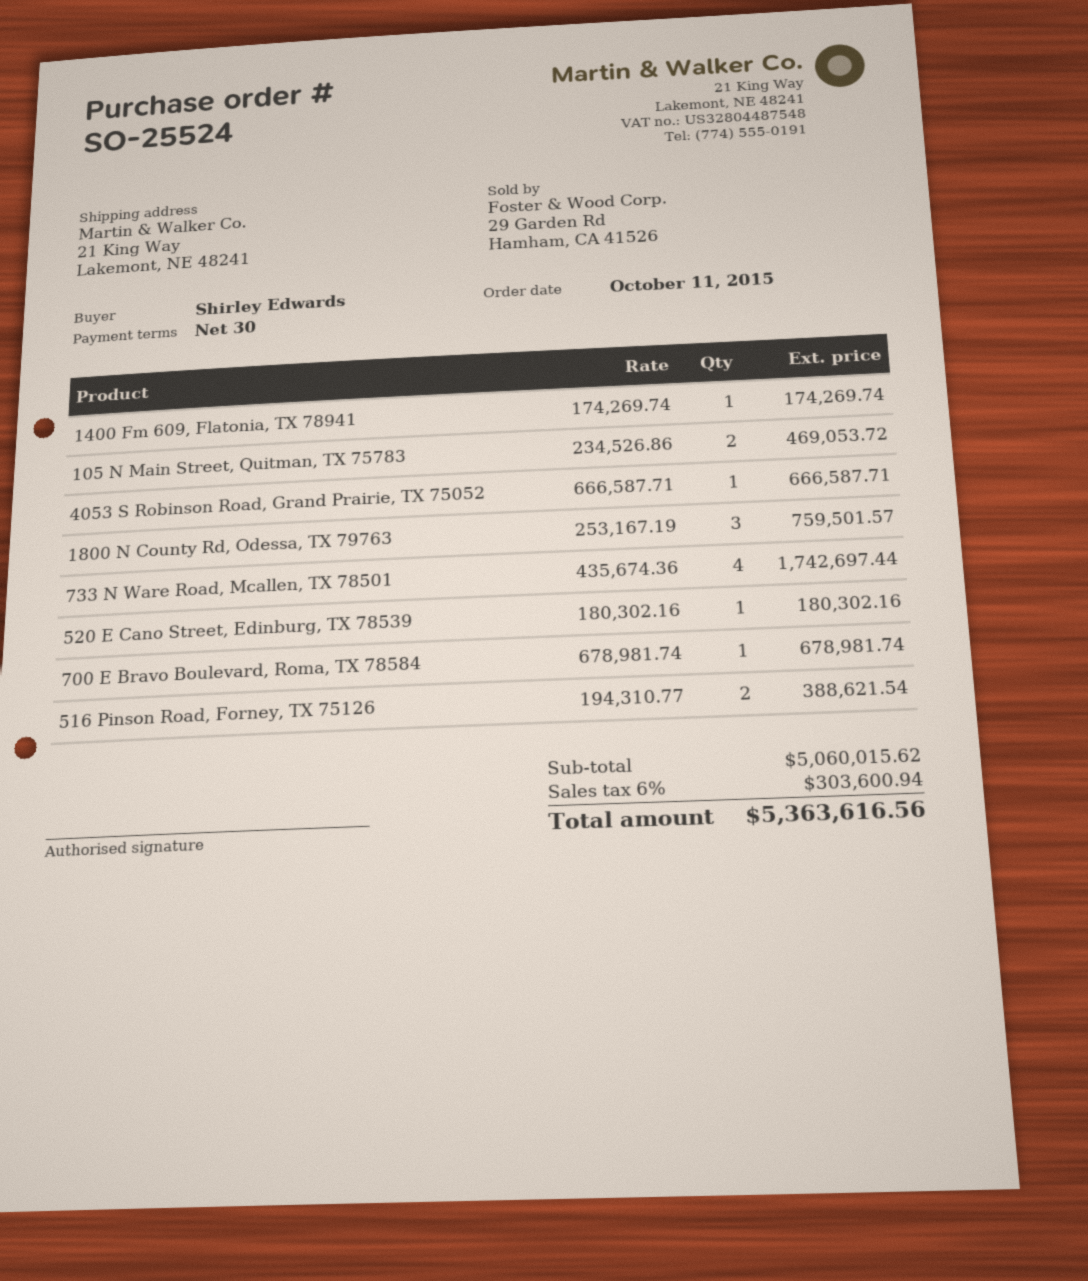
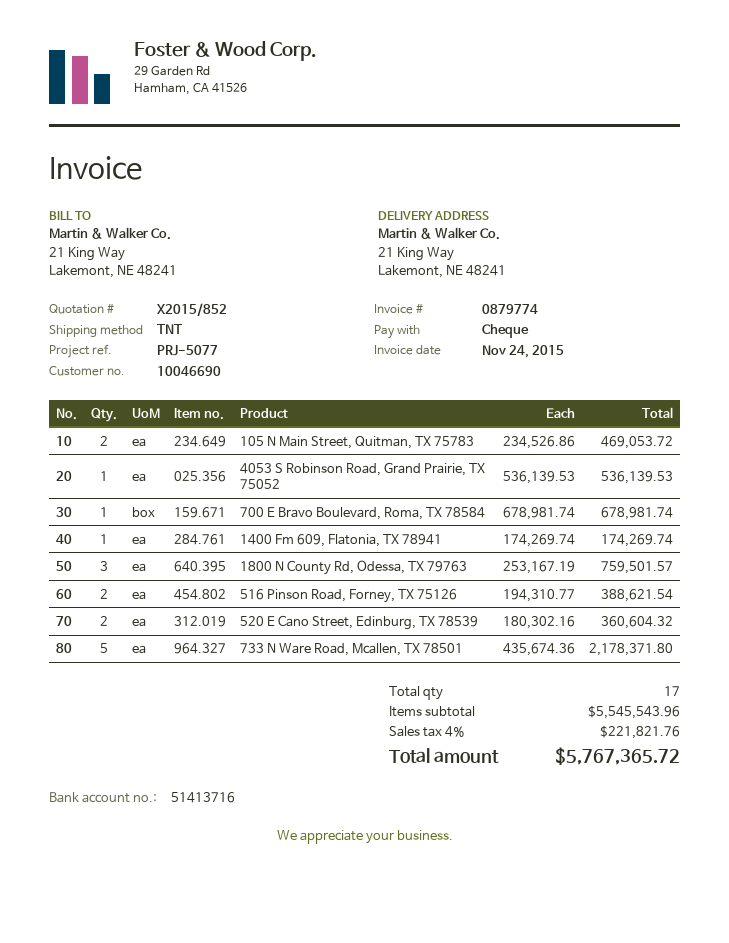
4053 S Robinson Road, Grand Prairie, TX 75052: 1 x 666587.71 = 666587.71 -> 1 x 536139.53 = 536139.53
733 N Ware Road, Mcallen, TX 78501: 4 x 435674.36 = 1742697.44 -> 5 x 435674.36 = 2178371.80
520 E Cano Street, Edinburg, TX 78539: 1 x 180302.16 = 180302.16 -> 2 x 180302.16 = 360604.32
subtotal: 5060015.62 -> 5545543.96
tax: 6% = 303600.94 -> 4% = 221821.76
total: 5363616.56 -> 5767365.72

